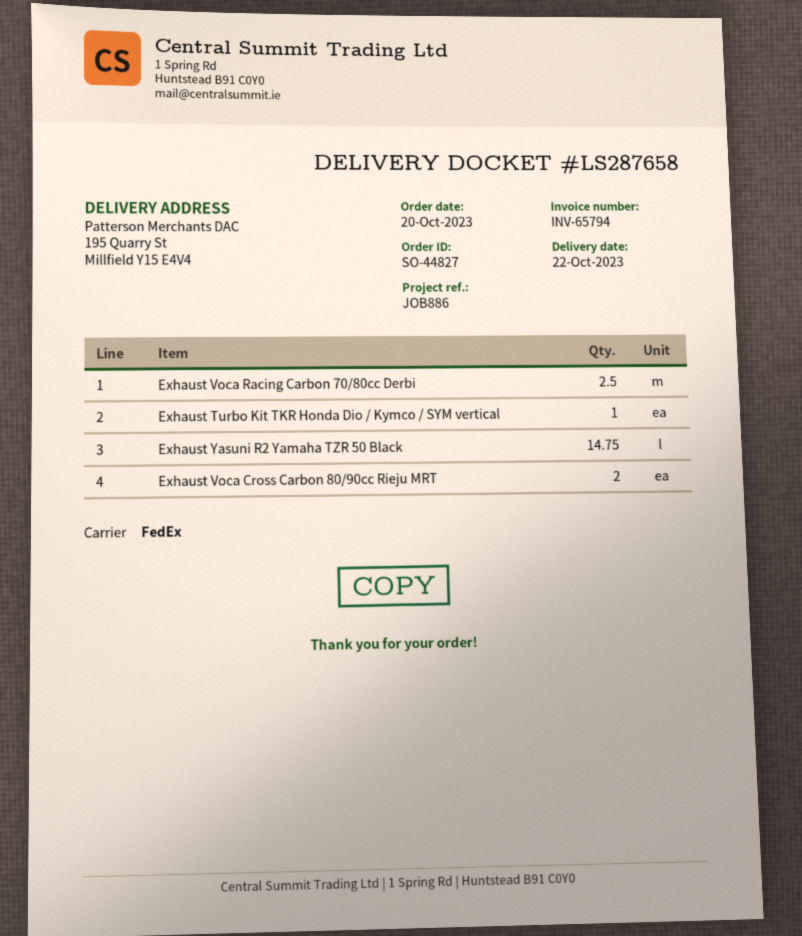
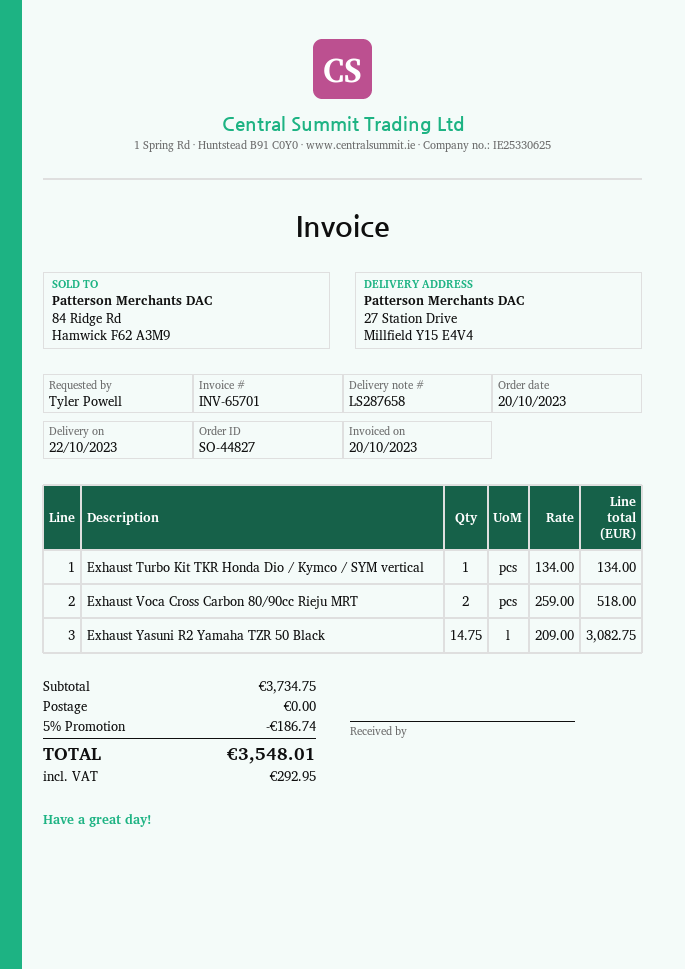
invoice number: INV-65794 -> INV-65701
ship to: 195 Quarry St, Millfield Y15 E4V4 -> 27 Station Drive, Millfield Y15 E4V4
Exhaust Voca Racing Carbon 70/80cc Derbi: 2.5 -> none

